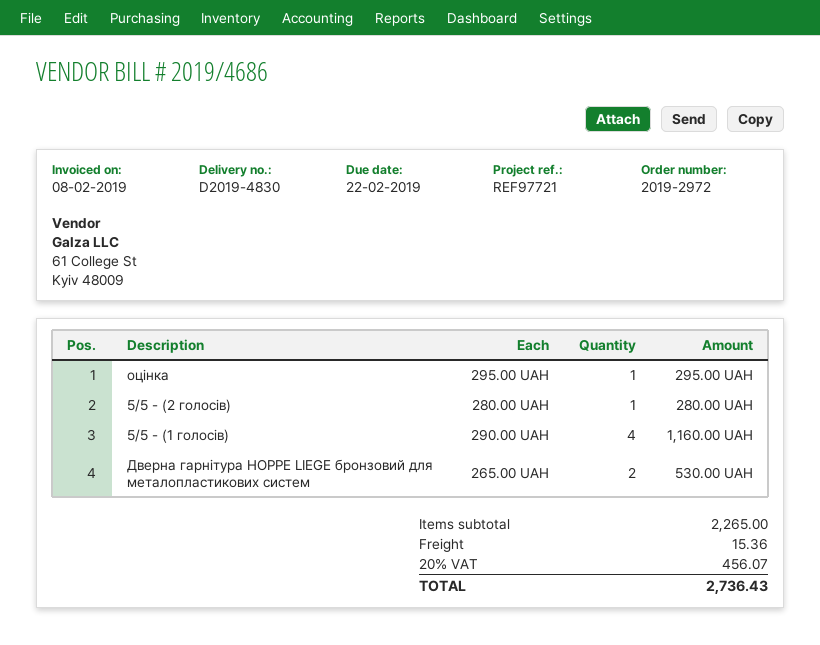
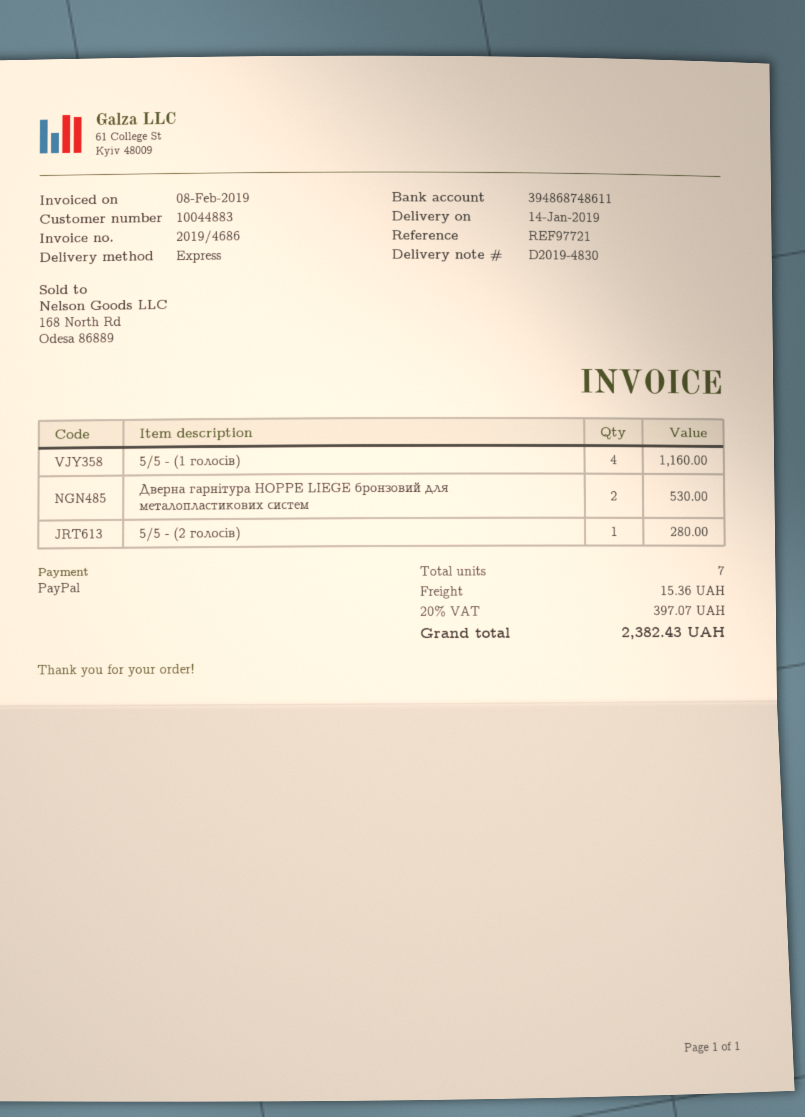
оцінка: 1 for 295.00 -> none
tax: 20% = 456.07 -> 20% = 397.07
total: 2736.43 -> 2382.43

